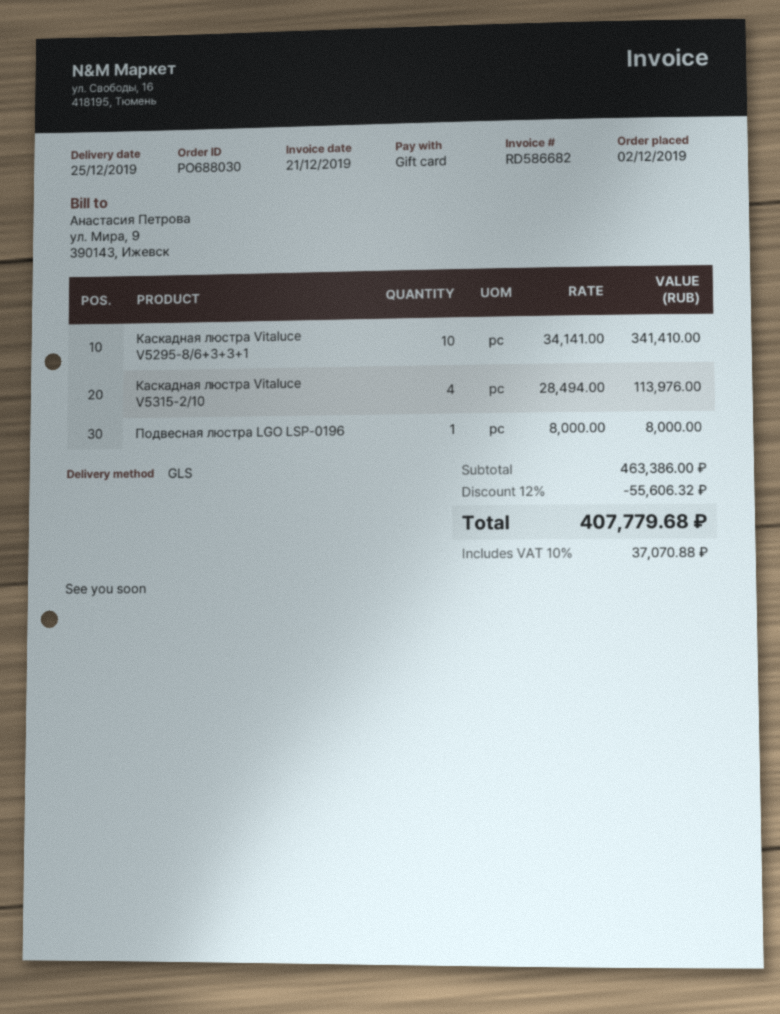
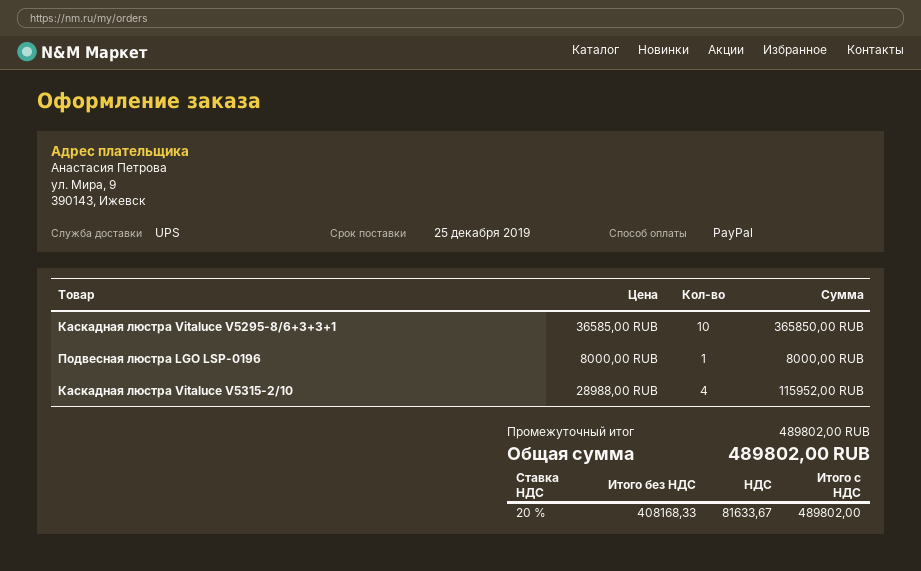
payment method: gift card -> PayPal
shipping method: GLS -> UPS
Каскадная люстра Vitaluce V5295-8/6+3+3+1: 10 x 34141.00 = 341410.00 -> 10 x 36585.00 = 365850.00
Каскадная люстра Vitaluce V5315-2/10: 4 x 28494.00 = 113976.00 -> 4 x 28988.00 = 115952.00
subtotal: 463386.00 -> 489802.00
discount: 12% = 55606.32 -> none
tax: 10% = 37070.88 -> 20% = 81633.67
total: 407779.68 -> 489802.00

